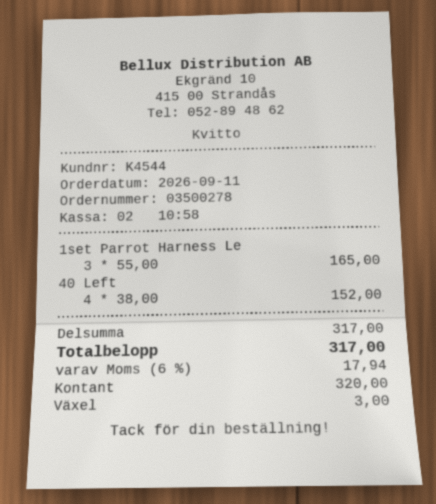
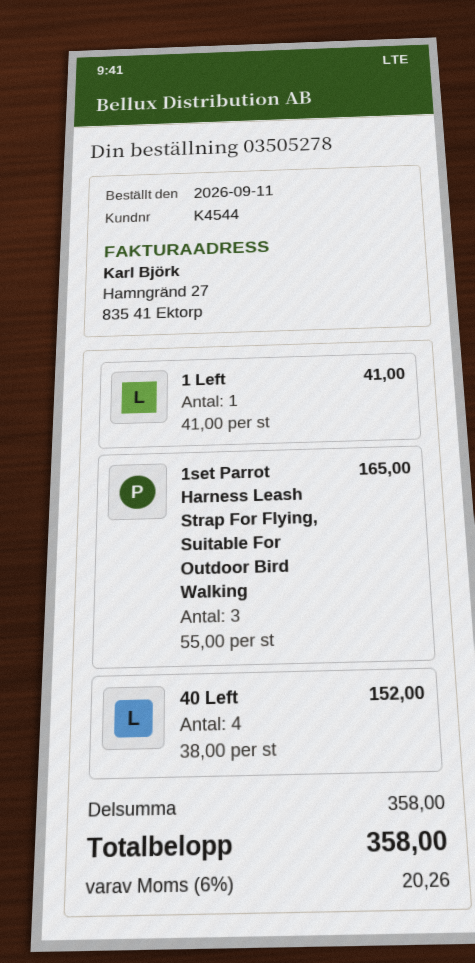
order number: 03500278 -> 03505278
1 Left: none -> 1 x 41.00 = 41.00
subtotal: 317.00 -> 358.00
tax: 6% = 17.94 -> 6% = 20.26
total: 317.00 -> 358.00

